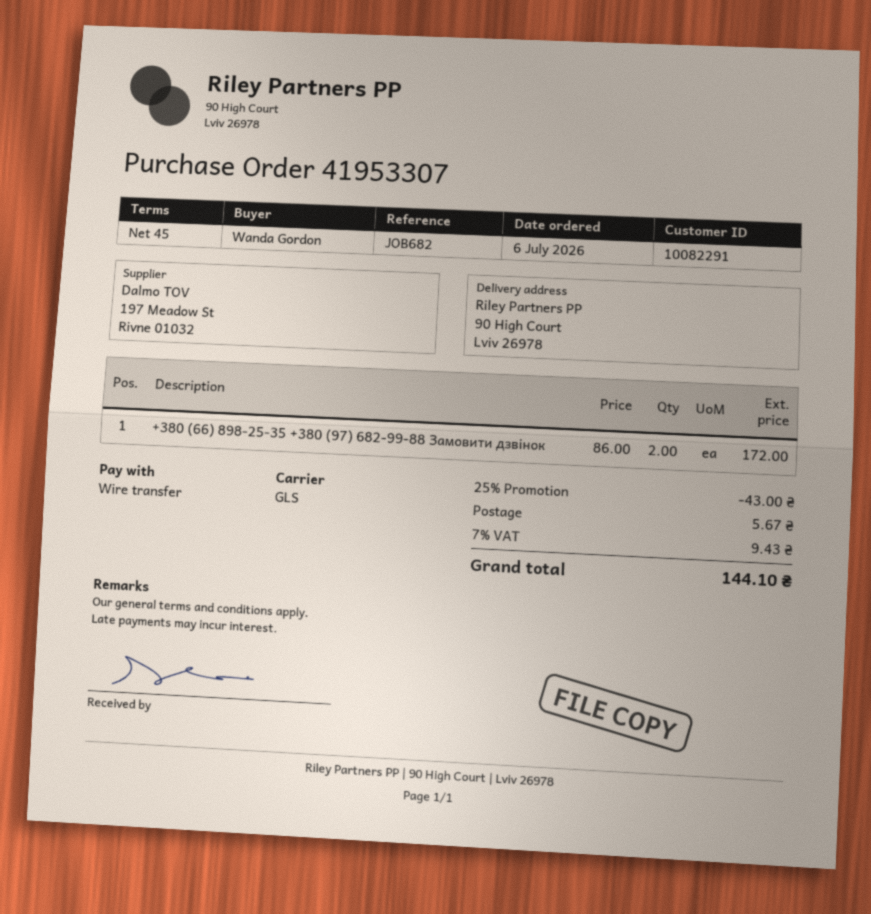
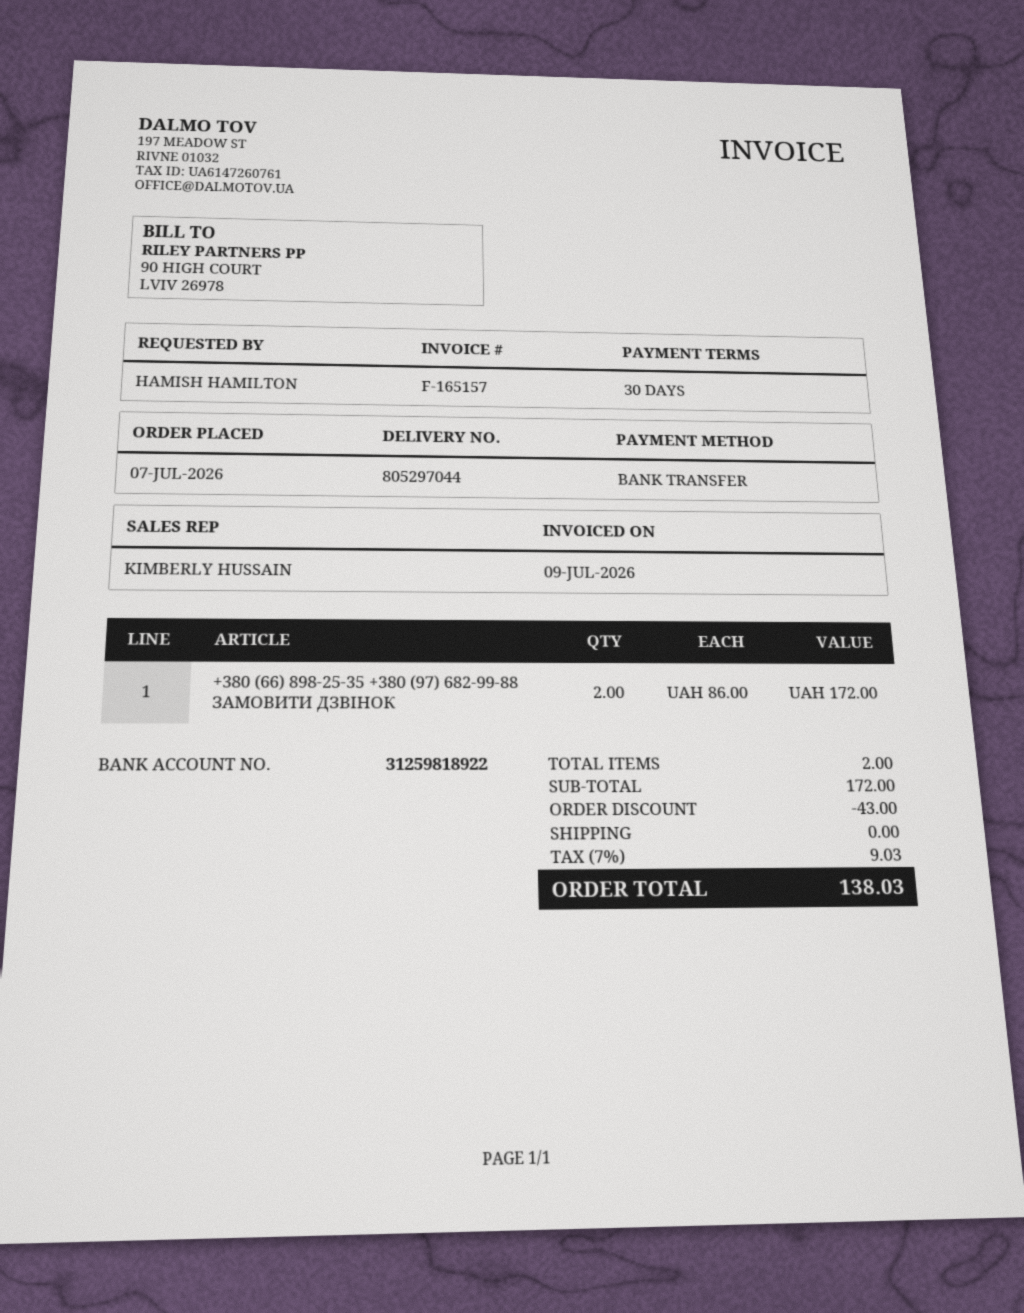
order date: 2026-07-06 -> 2026-07-07
payment terms: 45 days -> 30 days
ordered by: Wanda Gordon -> HAMISH HAMILTON
shipping: 5.67 -> 0.00
tax: 7% = 9.43 -> 7% = 9.03
total: 144.10 -> 138.03

